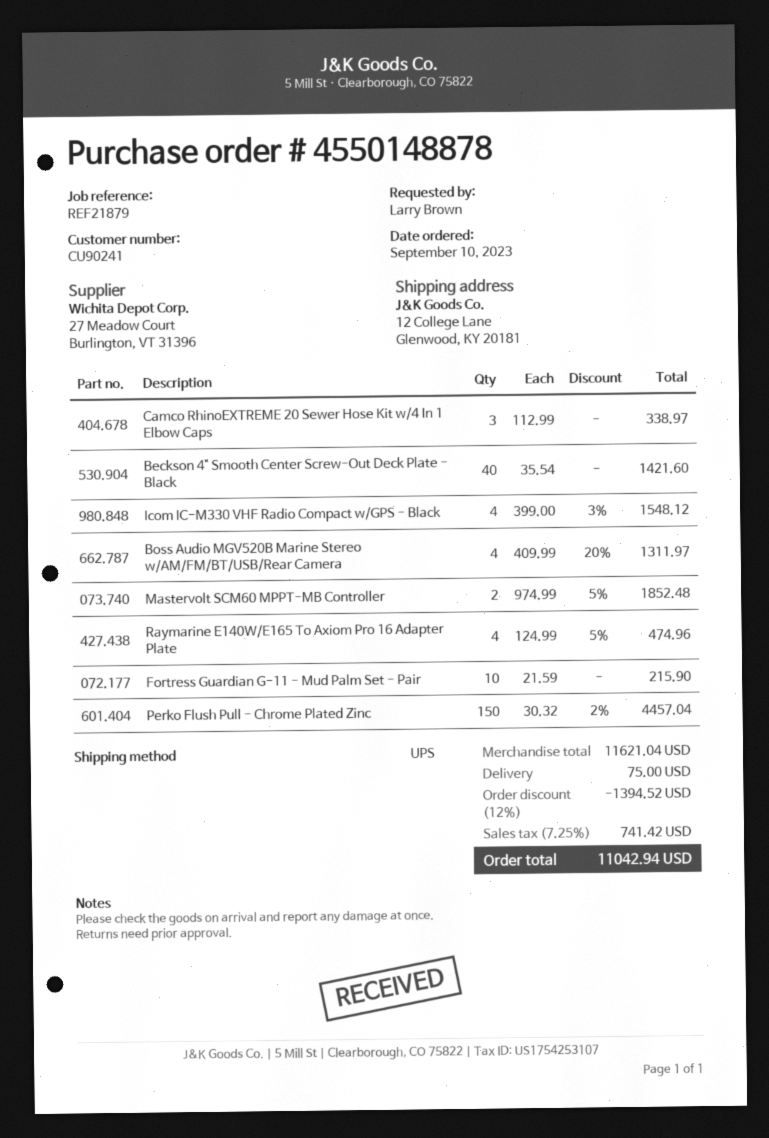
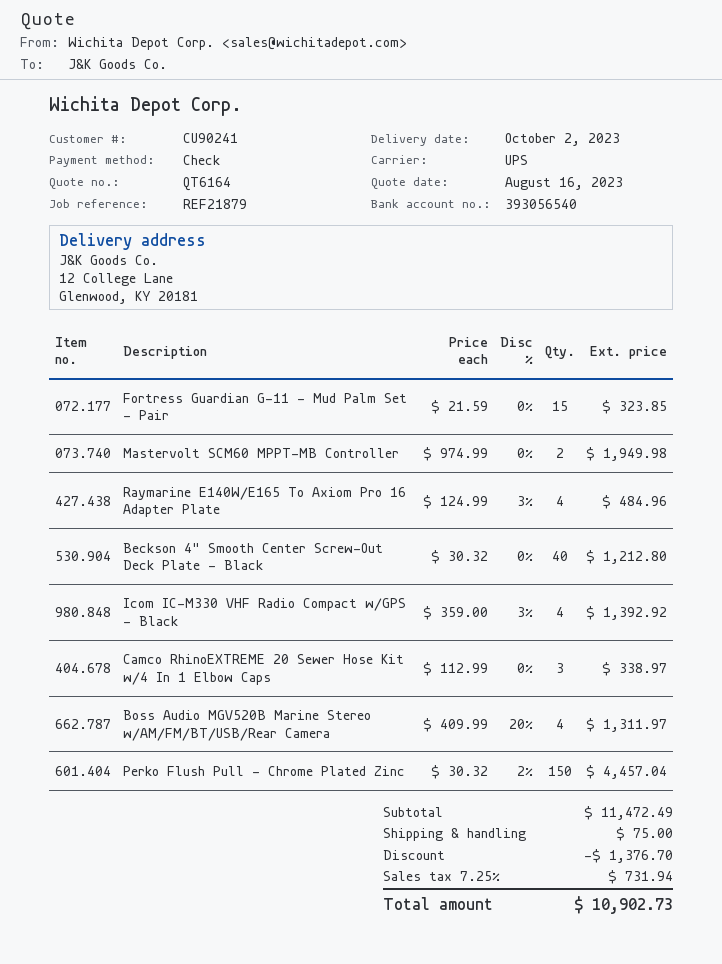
Beckson 4" Smooth Center Screw-Out Deck Plate - Black: 40 x 35.54 = 1421.60 -> 40 x 30.32 = 1212.80
Icom IC-M330 VHF Radio Compact w/GPS - Black: 4 x 399.00 - 3% = 1548.12 -> 4 x 359.00 - 3% = 1392.92
Mastervolt SCM60 MPPT-MB Controller: 2 x 974.99 - 5% = 1852.48 -> 2 x 974.99 = 1949.98
Raymarine E140W/E165 To Axiom Pro 16 Adapter Plate: 4 x 124.99 - 5% = 474.96 -> 4 x 124.99 - 3% = 484.96
Fortress Guardian G-11 - Mud Palm Set - Pair: 10 x 21.59 = 215.90 -> 15 x 21.59 = 323.85
subtotal: 11621.04 -> 11472.49
discount: 1394.52 -> 1376.70
tax: 7.25% = 741.42 -> 7.25% = 731.94
total: 11042.94 -> 10902.73

